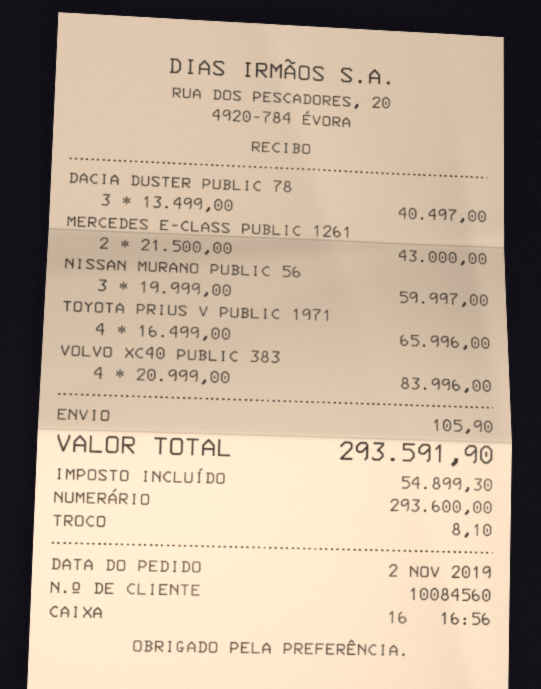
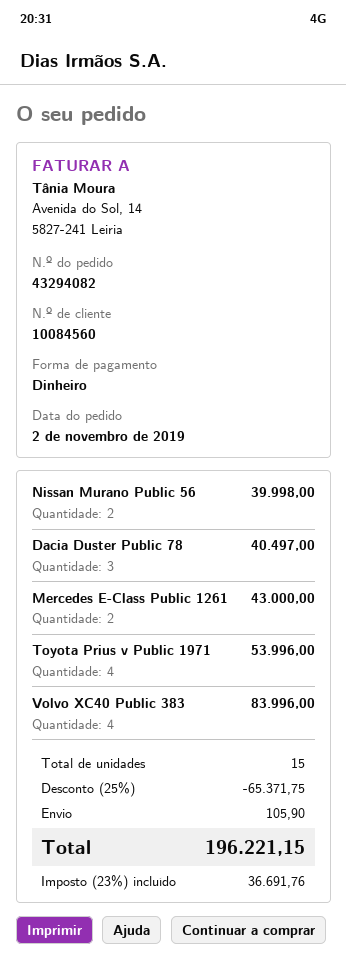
NISSAN MURANO PUBLIC 56: 3 for 59997.00 -> 2 for 39998.00
TOYOTA PRIUS V PUBLIC 1971: 4 for 65996.00 -> 4 for 53996.00
discount: none -> 25% = 65371.75
tax: 54899.30 -> 36691.76
total: 293591.90 -> 196221.15

